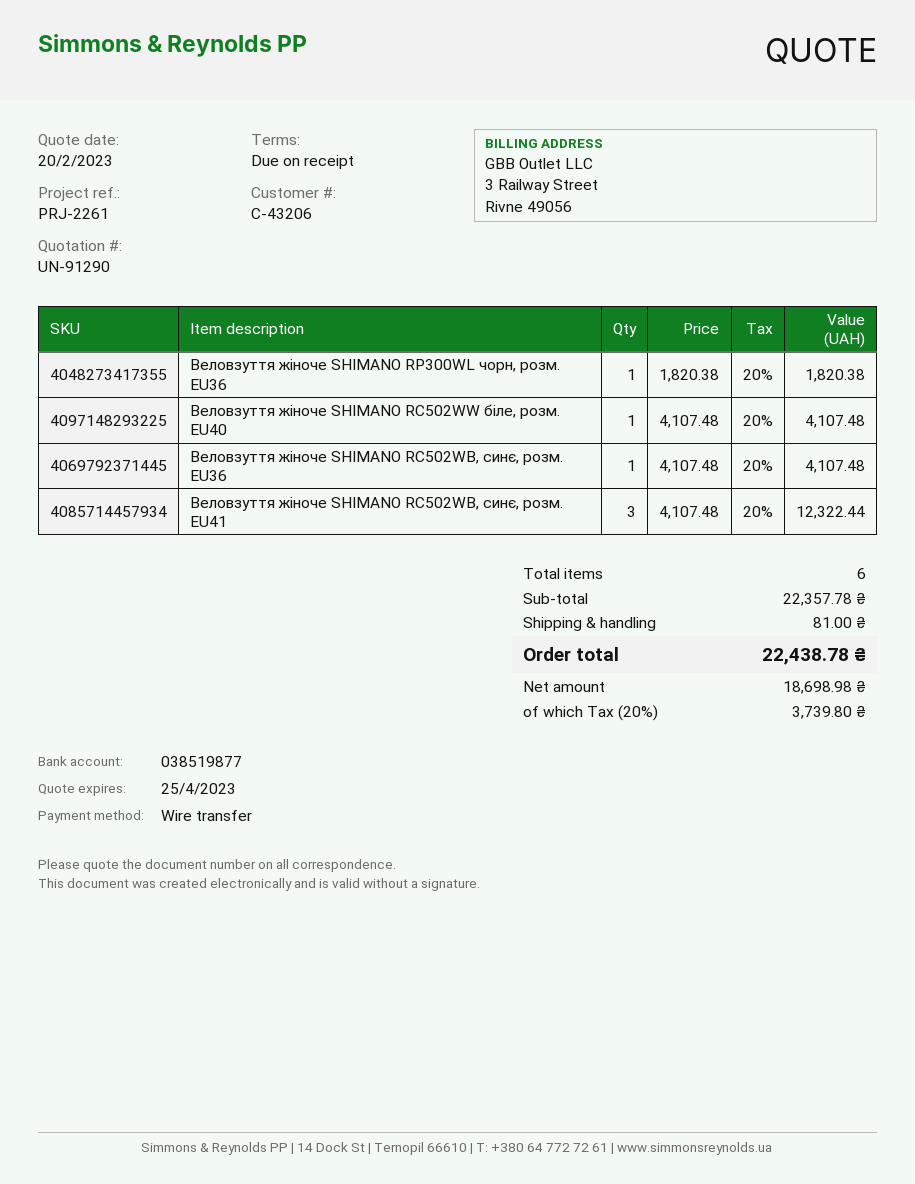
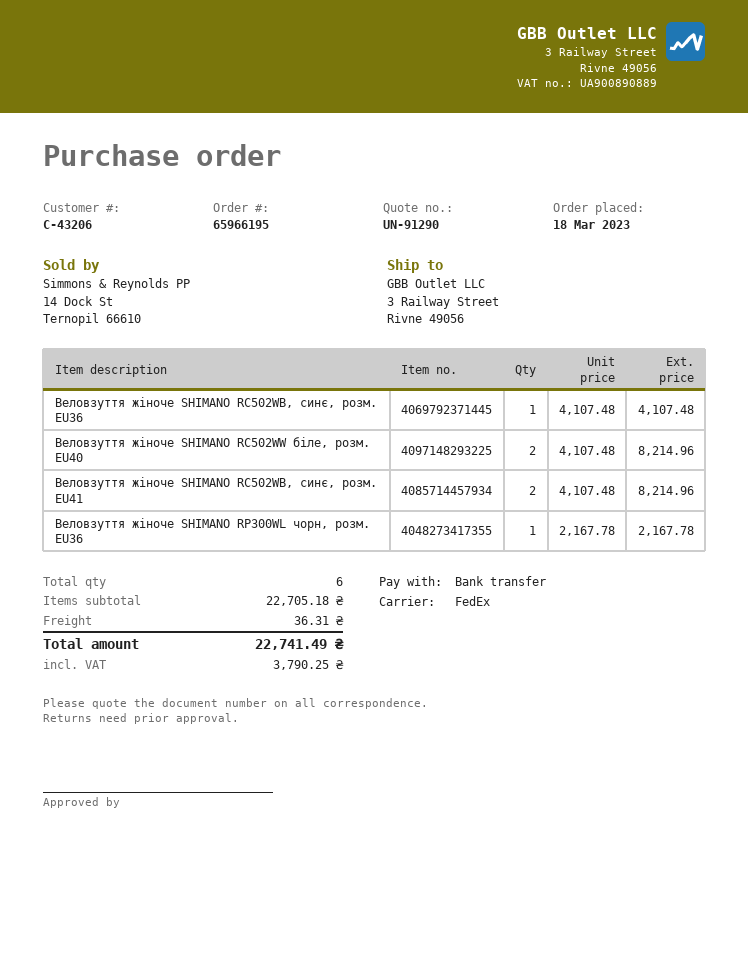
Веловзуття жіноче SHIMANO RP300WL чорн, розм. EU36: 1 x 1820.38 = 1820.38 -> 1 x 2167.78 = 2167.78
Веловзуття жіноче SHIMANO RC502WW біле, розм. EU40: 1 x 4107.48 = 4107.48 -> 2 x 4107.48 = 8214.96
Веловзуття жіноче SHIMANO RC502WB, синє, розм. EU41: 3 x 4107.48 = 12322.44 -> 2 x 4107.48 = 8214.96
subtotal: 22357.78 -> 22705.18
shipping: 81.00 -> 36.31
tax: 3739.80 -> 3790.25
total: 22438.78 -> 22741.49

